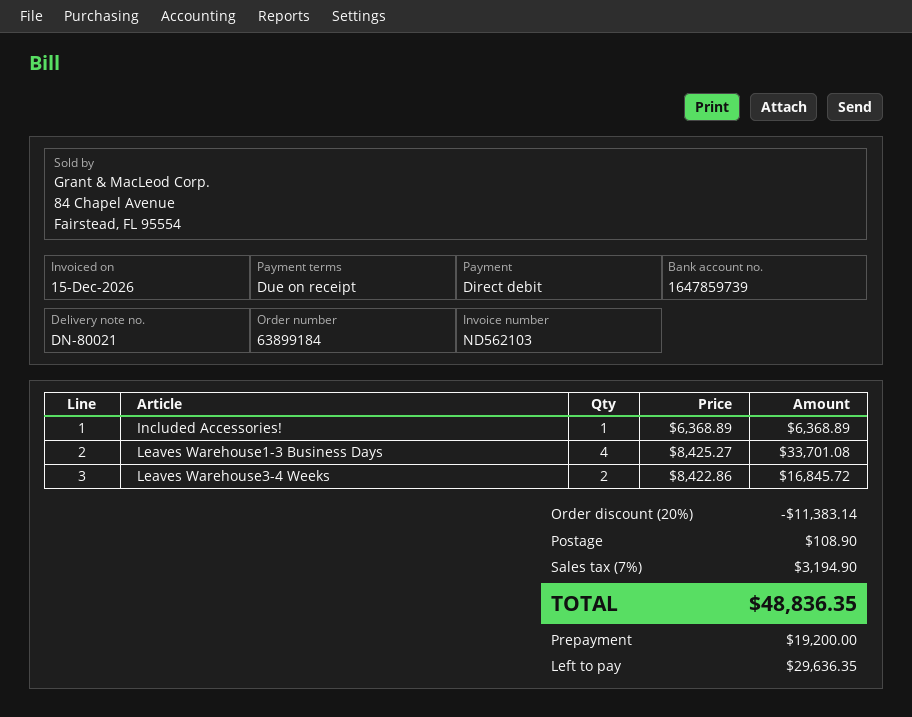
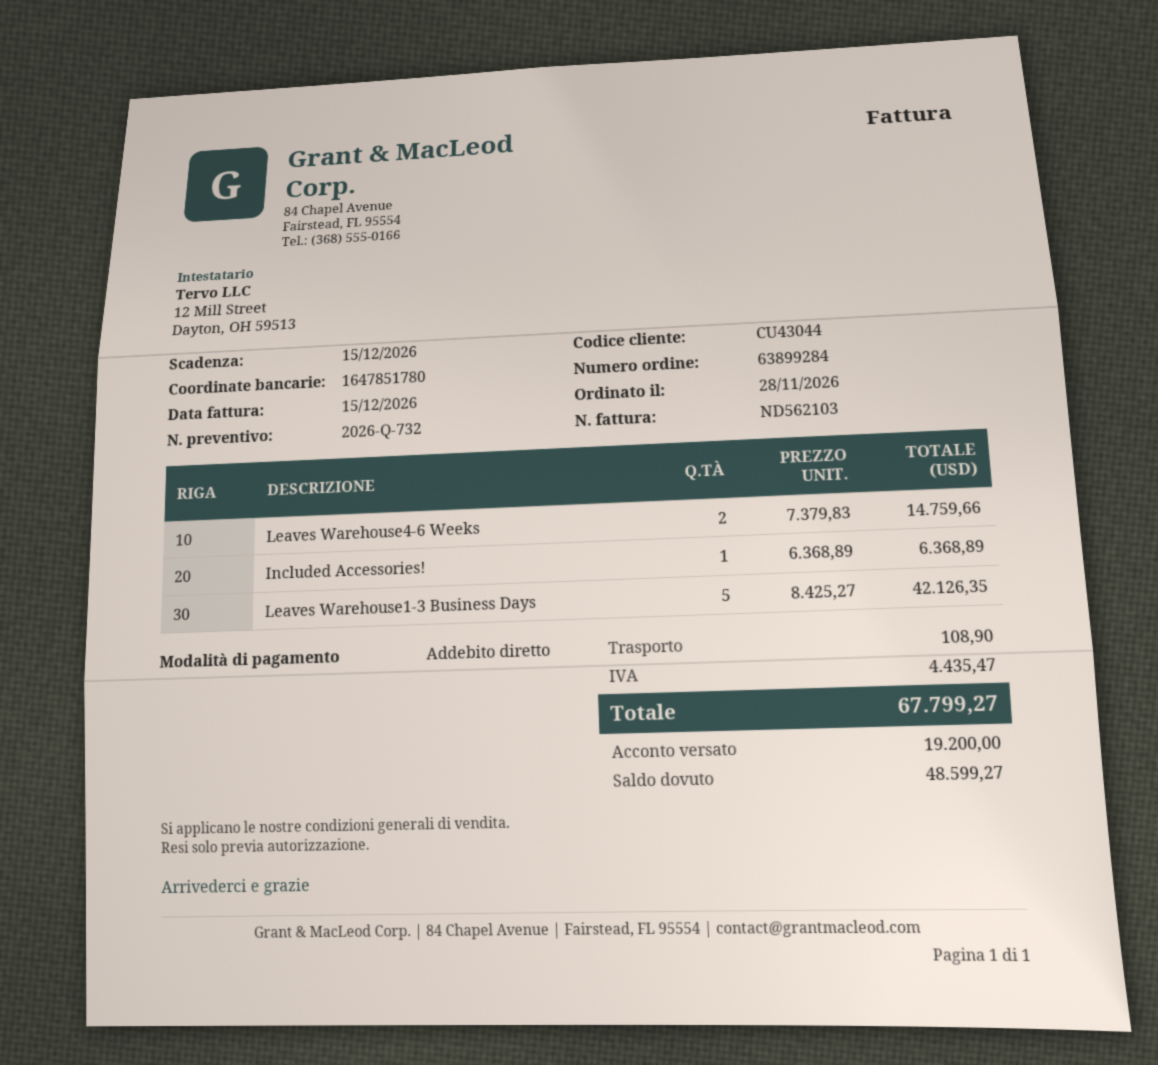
order number: 63899184 -> 63899284
bank account: 1647859739 -> 1647851780
Leaves Warehouse1-3 Business Days: 4 x 8425.27 = 33701.08 -> 5 x 8425.27 = 42126.35
Leaves Warehouse3-4 Weeks: 2 x 8422.86 = 16845.72 -> none
Leaves Warehouse4-6 Weeks: none -> 2 x 7379.83 = 14759.66
discount: 20% = 11383.14 -> none
tax: 3194.90 -> 4435.47
total: 48836.35 -> 67799.27
balance: 29636.35 -> 48599.27

